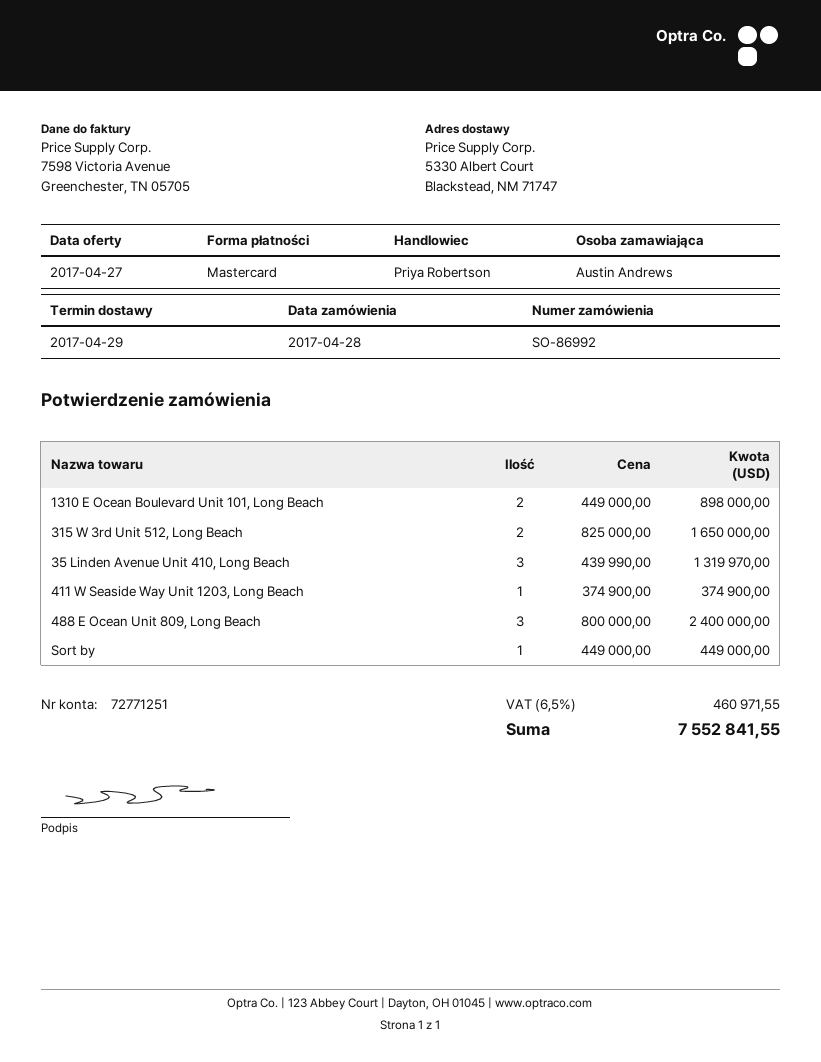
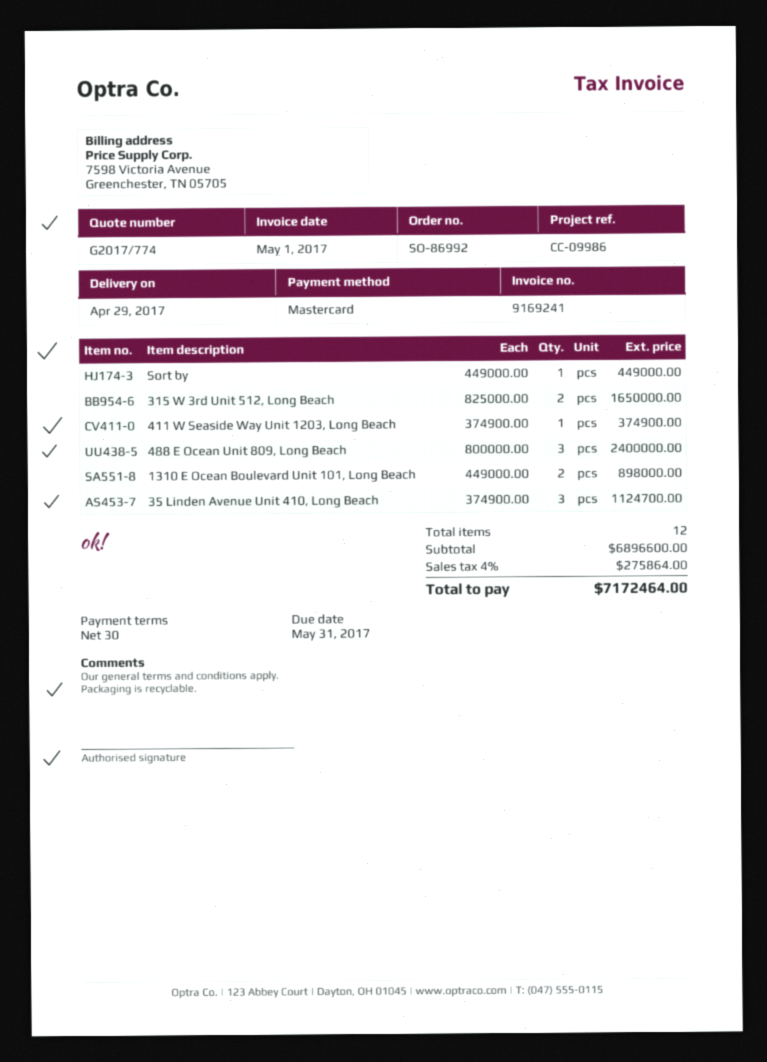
35 Linden Avenue Unit 410, Long Beach: 3 x 439990.00 = 1319970.00 -> 3 x 374900.00 = 1124700.00
tax: 6.5% = 460971.55 -> 4% = 275864.00
total: 7552841.55 -> 7172464.00

